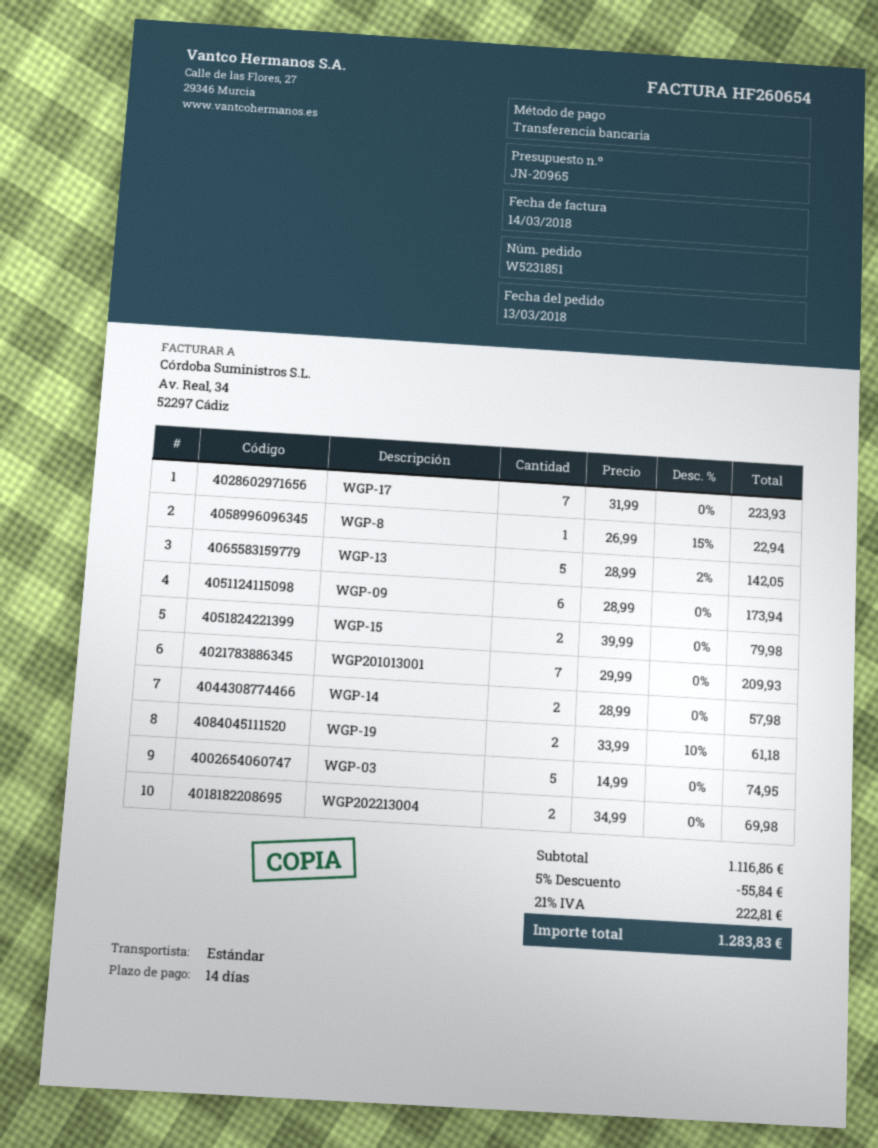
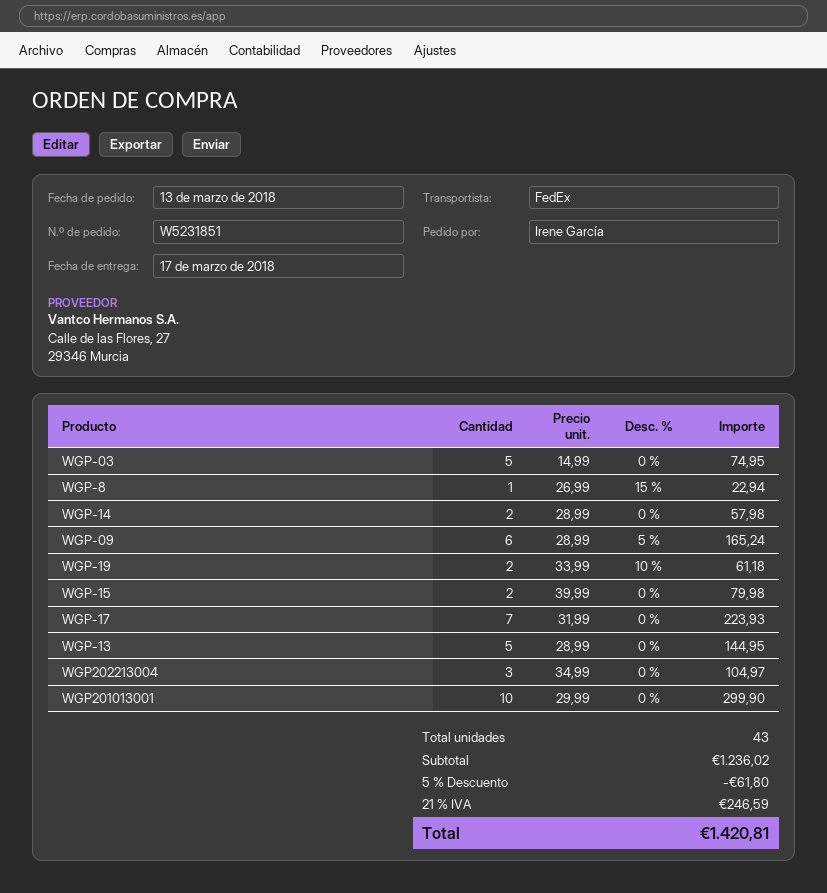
shipping method: standard -> FedEx
WGP-13: 5 x 28.99 - 2% = 142.05 -> 5 x 28.99 = 144.95
WGP-09: 6 x 28.99 = 173.94 -> 6 x 28.99 - 5% = 165.24
WGP201013001: 7 x 29.99 = 209.93 -> 10 x 29.99 = 299.90
WGP202213004: 2 x 34.99 = 69.98 -> 3 x 34.99 = 104.97
subtotal: 1116.86 -> 1236.02
discount: 5% = 55.84 -> 5% = 61.80
tax: 21% = 222.81 -> 21% = 246.59
total: 1283.83 -> 1420.81

